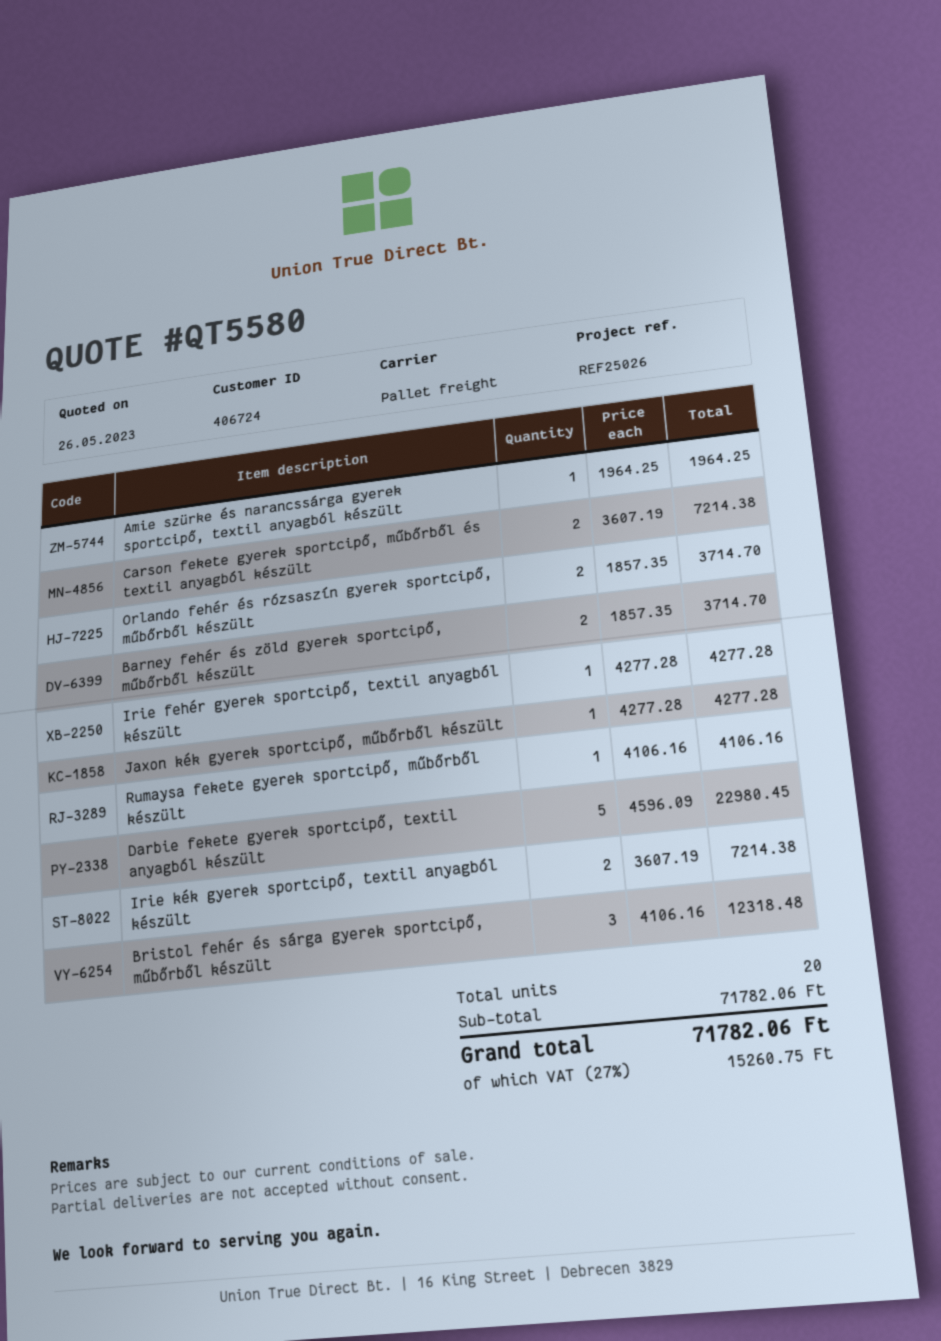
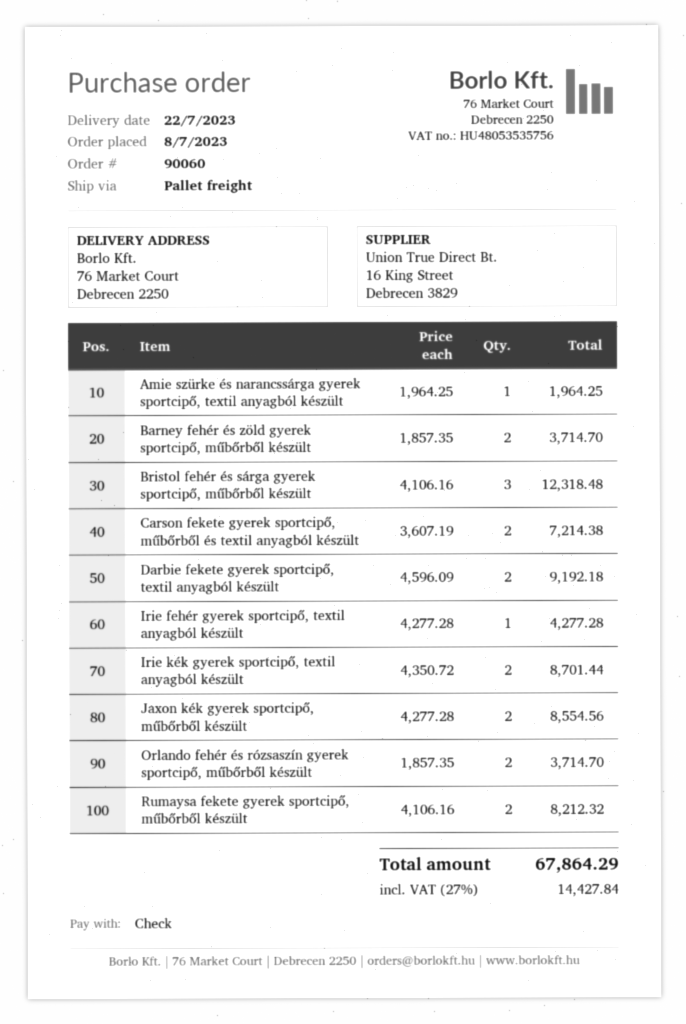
Jaxon kék gyerek sportcipő, műbőrből készült: 1 x 4277.28 = 4277.28 -> 2 x 4277.28 = 8554.56
Rumaysa fekete gyerek sportcipő, műbőrből készült: 1 x 4106.16 = 4106.16 -> 2 x 4106.16 = 8212.32
Darbie fekete gyerek sportcipő, textil anyagból készült: 5 x 4596.09 = 22980.45 -> 2 x 4596.09 = 9192.18
Irie kék gyerek sportcipő, textil anyagból készült: 2 x 3607.19 = 7214.38 -> 2 x 4350.72 = 8701.44
tax: 27% = 15260.75 -> 27% = 14427.84
total: 71782.06 -> 67864.29

